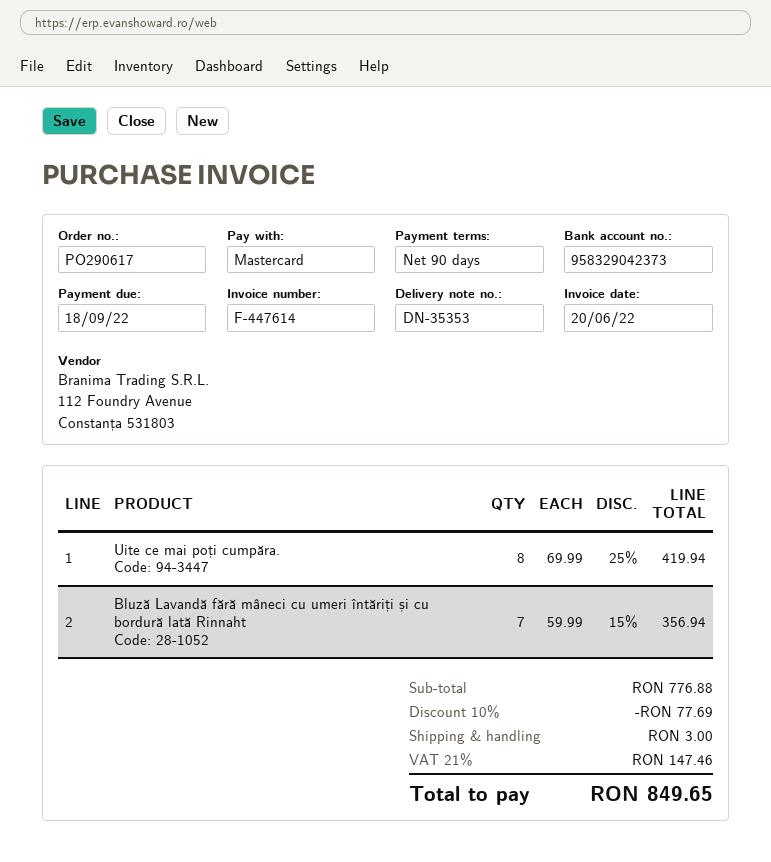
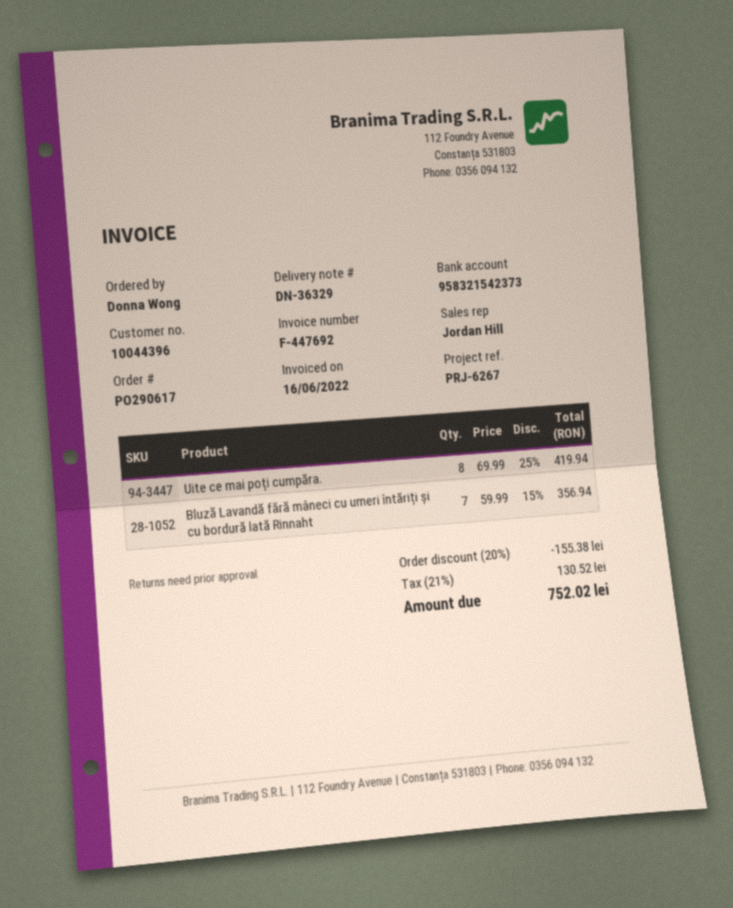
delivery note number: DN-35353 -> DN-36329
invoice number: F-447614 -> F-447692
invoice date: 2022-06-20 -> 2022-06-16
bank account: 958329042373 -> 958321542373
discount: 10% = 77.69 -> 20% = 155.38
shipping: 3.00 -> none
tax: 21% = 147.46 -> 21% = 130.52
total: 849.65 -> 752.02

